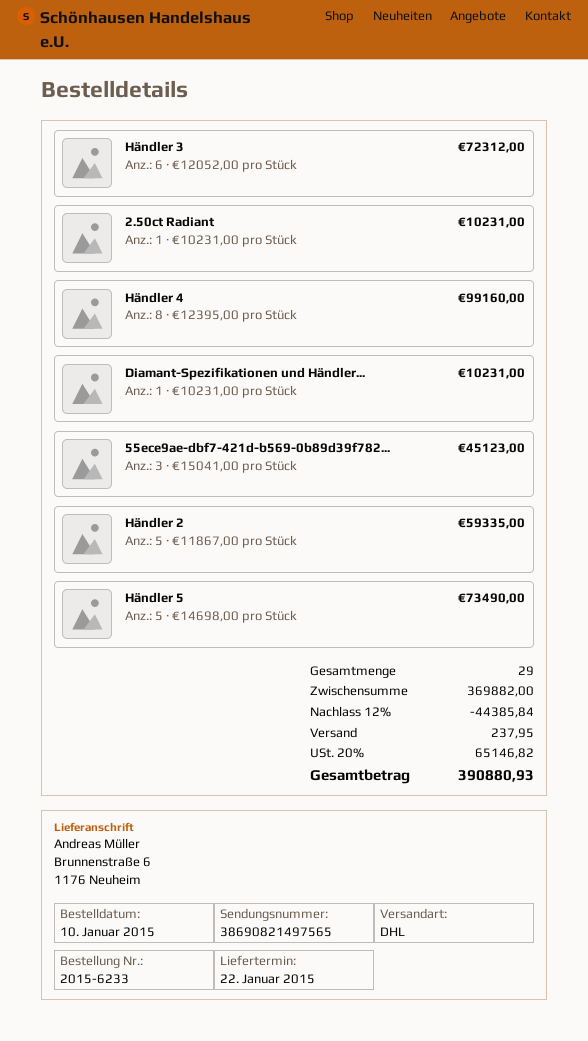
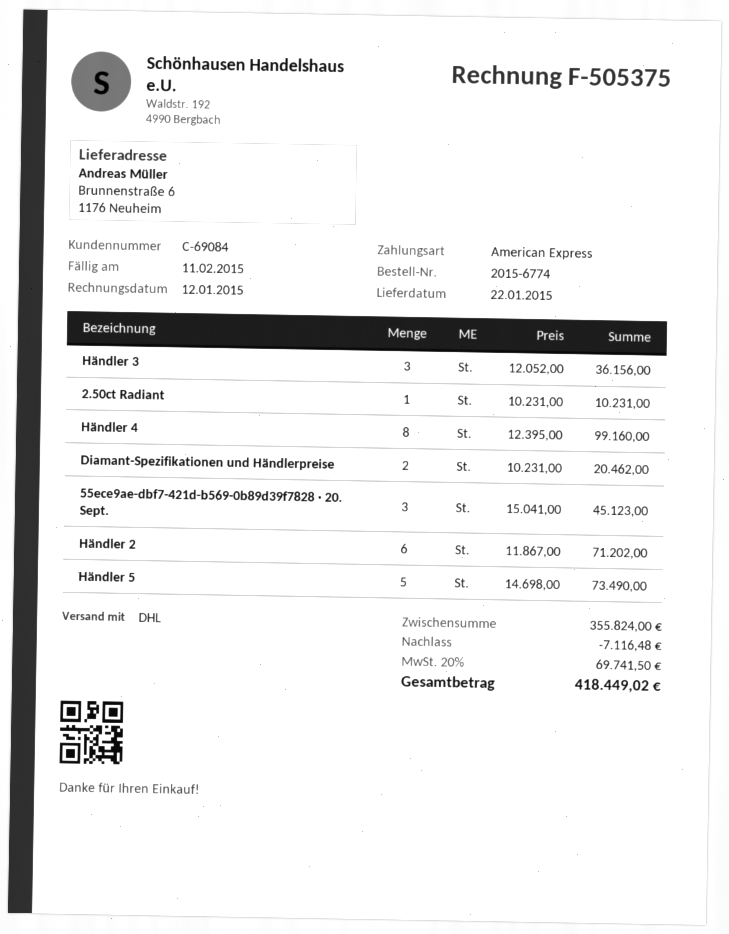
order number: 2015-6233 -> 2015-6774
Händler 3: 6 x 12052.00 = 72312.00 -> 3 x 12052.00 = 36156.00
Diamant-Spezifikationen und Händler...: 1 x 10231.00 = 10231.00 -> 2 x 10231.00 = 20462.00
Händler 2: 5 x 11867.00 = 59335.00 -> 6 x 11867.00 = 71202.00
subtotal: 369882.00 -> 355824.00
discount: 44385.84 -> 7116.48
shipping: 237.95 -> none
tax: 20% = 65146.82 -> 20% = 69741.50
total: 390880.93 -> 418449.02

